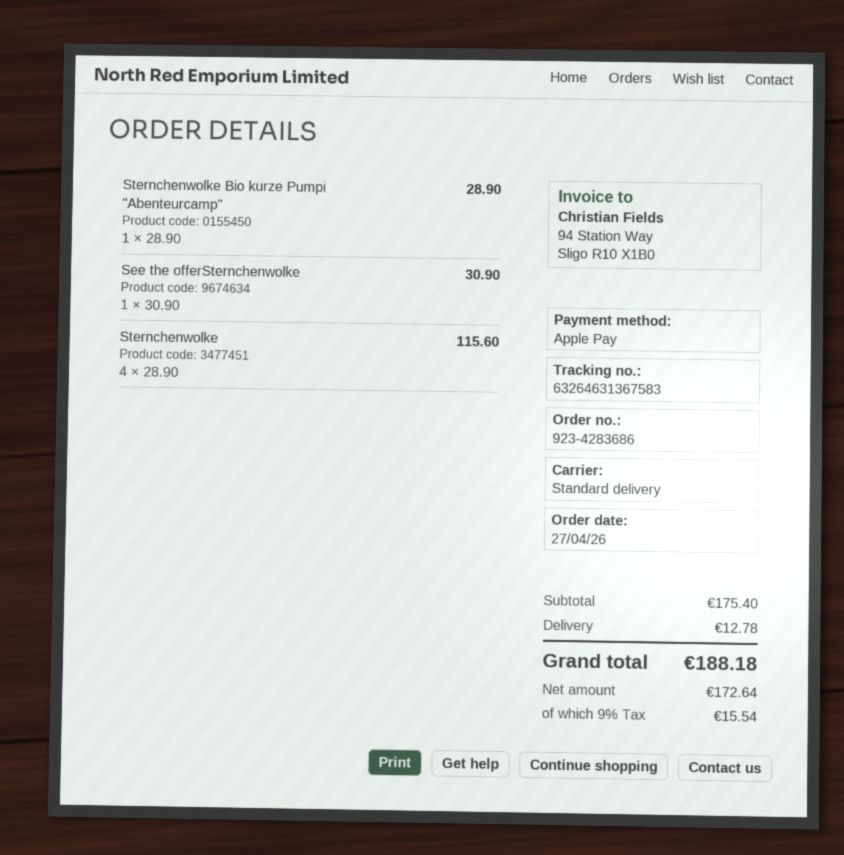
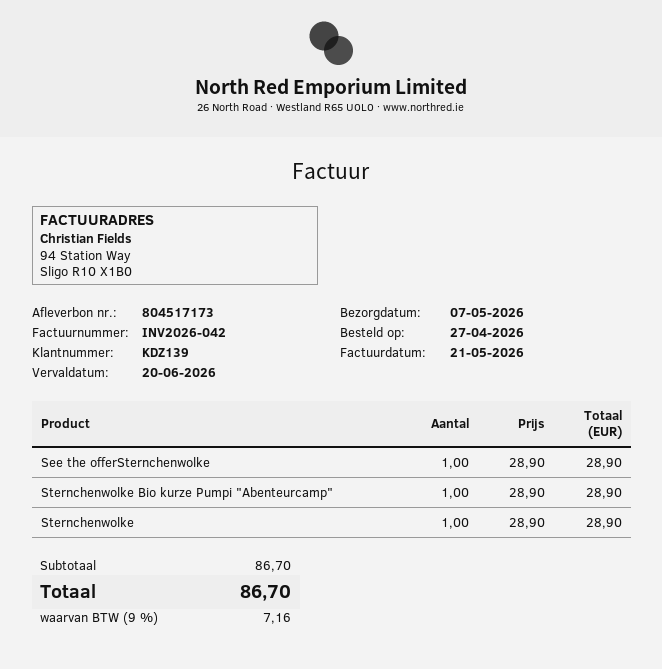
See the offerSternchenwolke: 1 x 30.90 = 30.90 -> 1 x 28.90 = 28.90
Sternchenwolke: 4 x 28.90 = 115.60 -> 1 x 28.90 = 28.90
subtotal: 175.40 -> 86.70
shipping: 12.78 -> none
tax: 9% = 15.54 -> 9% = 7.16
total: 188.18 -> 86.70

